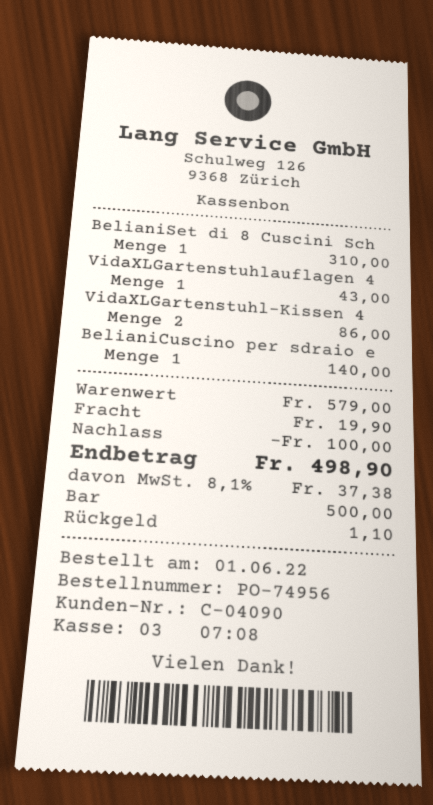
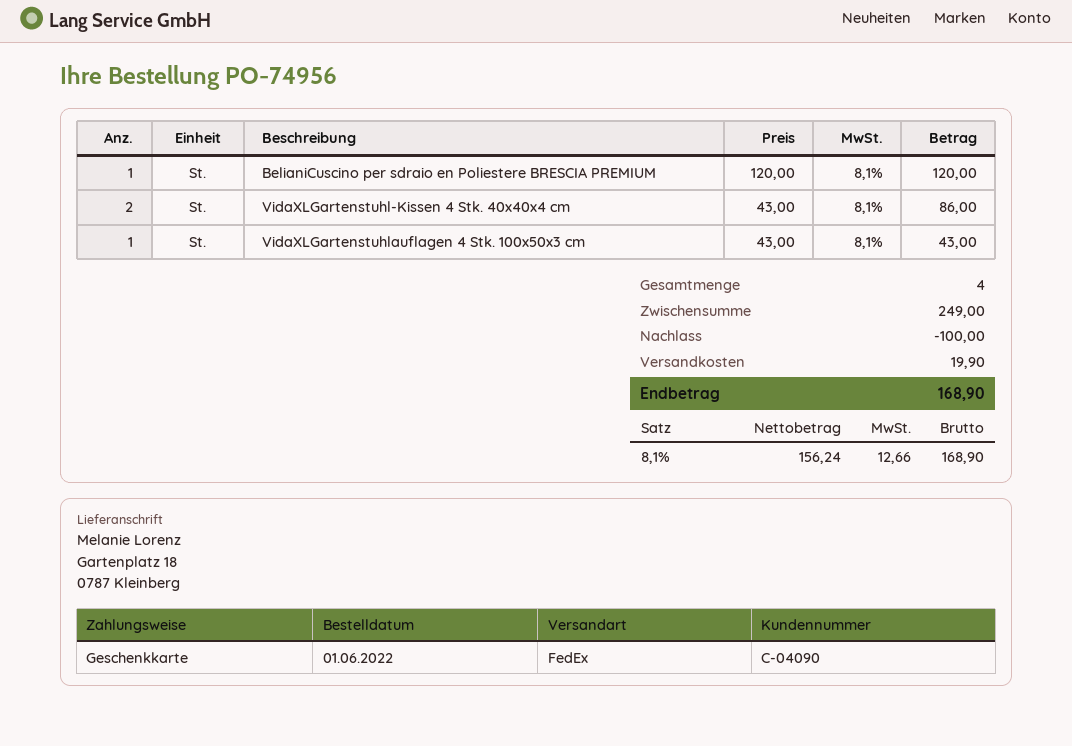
payment method: cash -> gift card
BelianiSet di 8 Cuscini Sch: 1 for 310.00 -> none
BelianiCuscino per sdraio e: 1 for 140.00 -> 1 for 120.00
subtotal: 579.00 -> 249.00
tax: 8.1% = 37.38 -> 8.1% = 12.66
total: 498.90 -> 168.90

